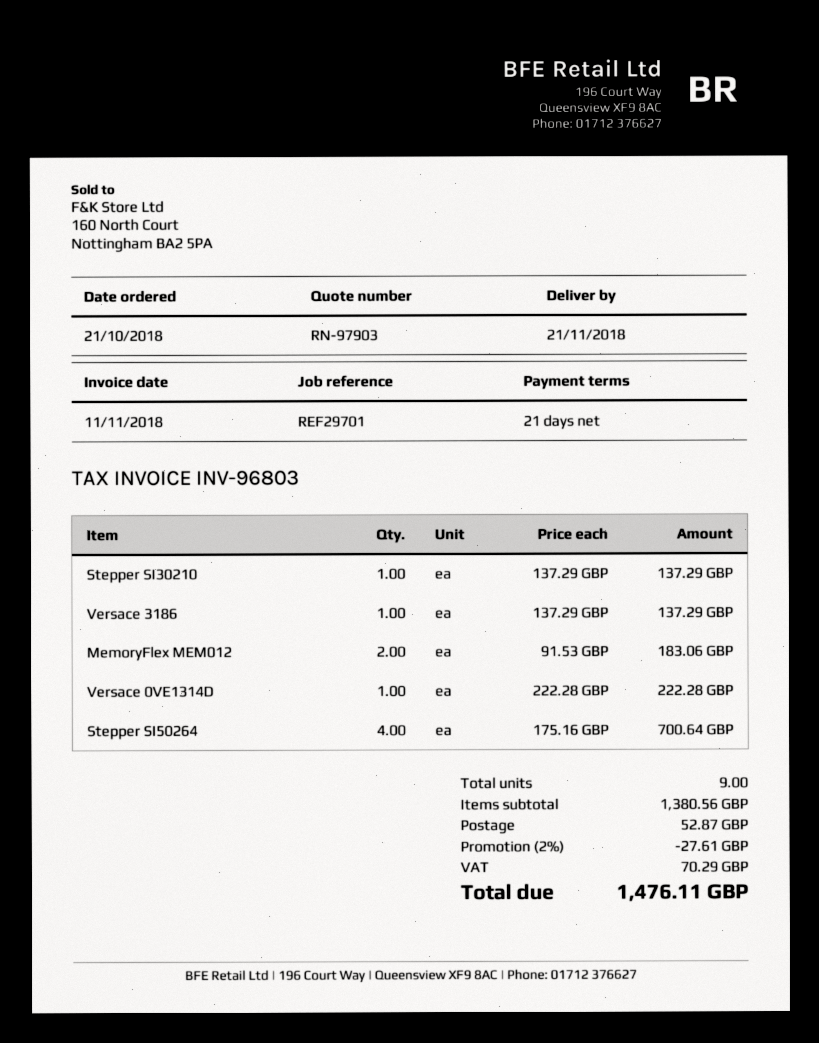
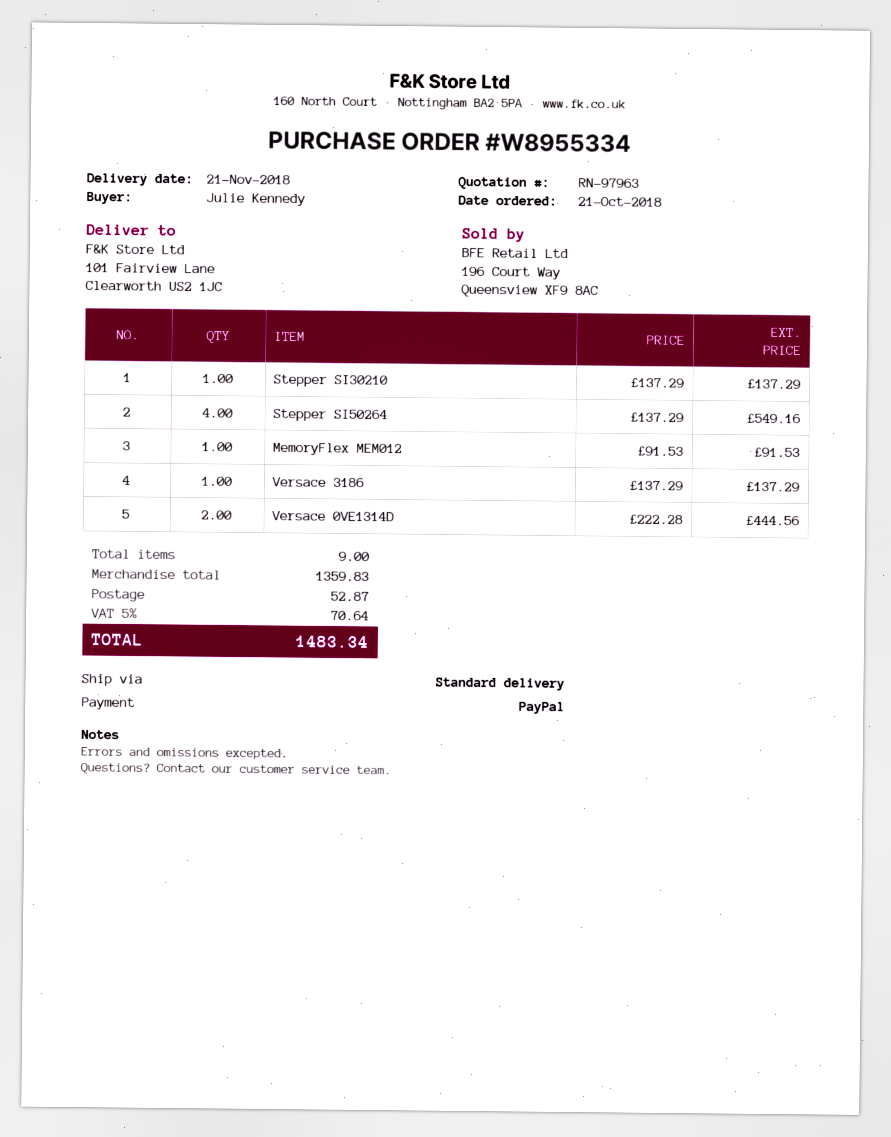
quote number: RN-97903 -> RN-97963
MemoryFlex MEM012: 2 x 91.53 = 183.06 -> 1 x 91.53 = 91.53
Versace 0VE1314D: 1 x 222.28 = 222.28 -> 2 x 222.28 = 444.56
Stepper SI50264: 4 x 175.16 = 700.64 -> 4 x 137.29 = 549.16
subtotal: 1380.56 -> 1359.83
discount: 2% = 27.61 -> none
tax: 70.29 -> 70.64
total: 1476.11 -> 1483.34

